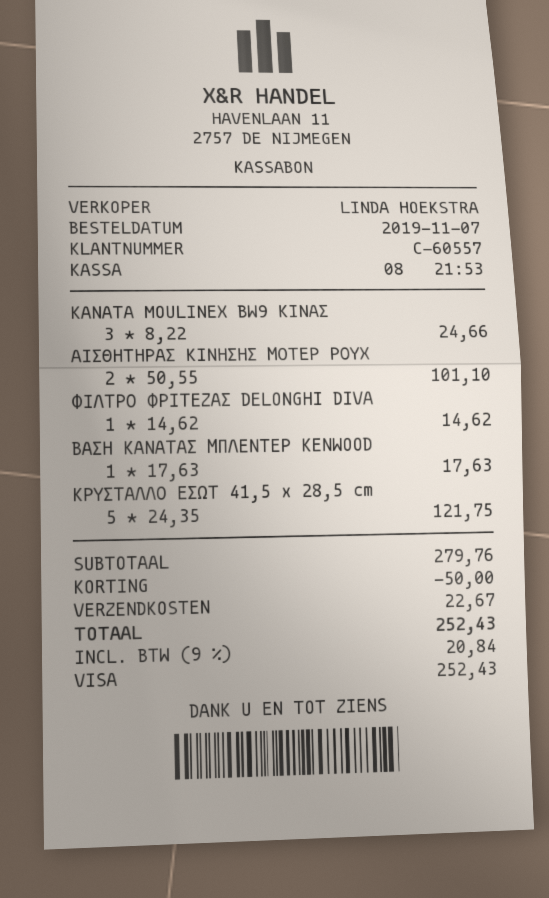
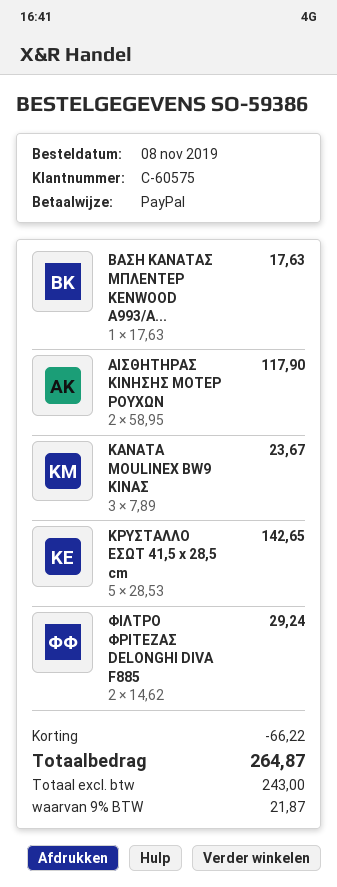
order date: 2019-11-07 -> 2019-11-08
customer number: C-60557 -> C-60575
payment method: Visa -> PayPal
ΚΑΝΑΤΑ MOULINEX BW9 ΚΙΝΑΣ: 3 x 8.22 = 24.66 -> 3 x 7.89 = 23.67
ΑΙΣΘΗΤΗΡΑΣ ΚΙΝΗΣΗΣ ΜΟΤΕΡ ΡΟΥΧ: 2 x 50.55 = 101.10 -> 2 x 58.95 = 117.90
ΦΙΛΤΡΟ ΦΡΙΤΕΖΑΣ DELONGHI DIVA: 1 x 14.62 = 14.62 -> 2 x 14.62 = 29.24
ΚΡΥΣΤΑΛΛΟ ΕΣΩΤ 41,5 x 28,5 cm: 5 x 24.35 = 121.75 -> 5 x 28.53 = 142.65
discount: 50.00 -> 66.22
shipping: 22.67 -> none
tax: 9% = 20.84 -> 9% = 21.87
total: 252.43 -> 264.87

